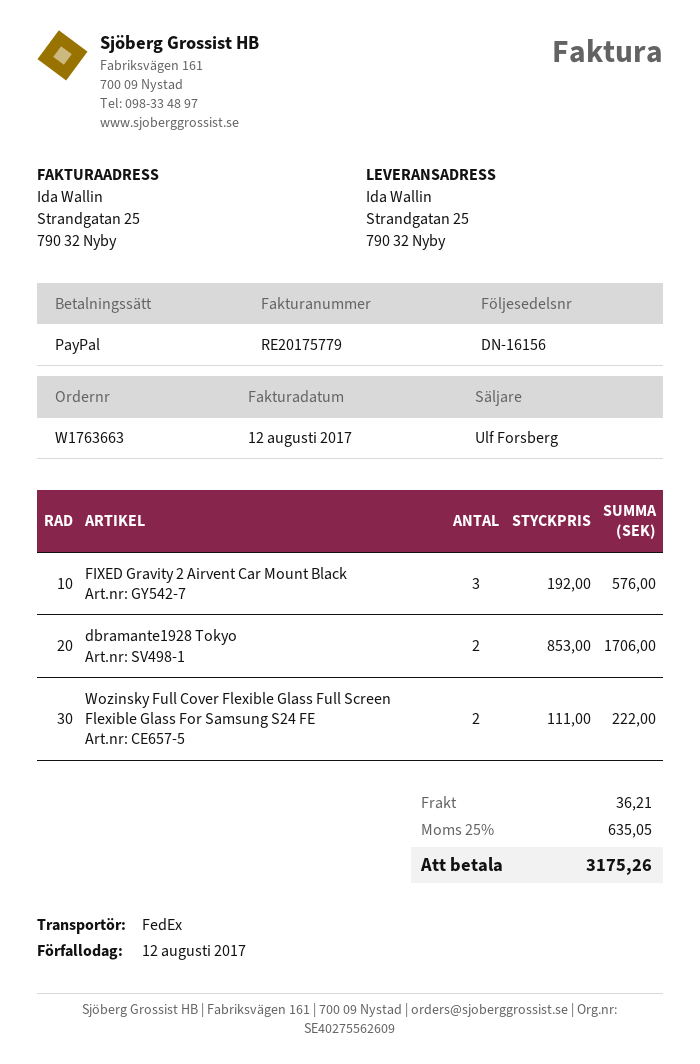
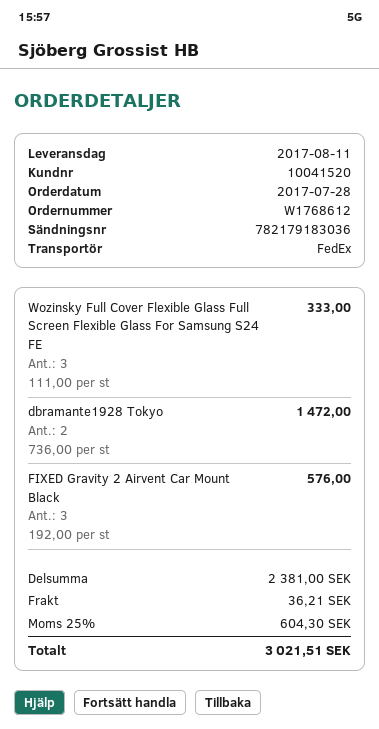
order number: W1763663 -> W1768612
dbramante1928 Tokyo: 2 x 853.00 = 1706.00 -> 2 x 736.00 = 1472.00
Wozinsky Full Cover Flexible Glass Full Screen Flexible Glass For Samsung S24 FE: 2 x 111.00 = 222.00 -> 3 x 111.00 = 333.00
tax: 25% = 635.05 -> 25% = 604.30
total: 3175.26 -> 3021.51

